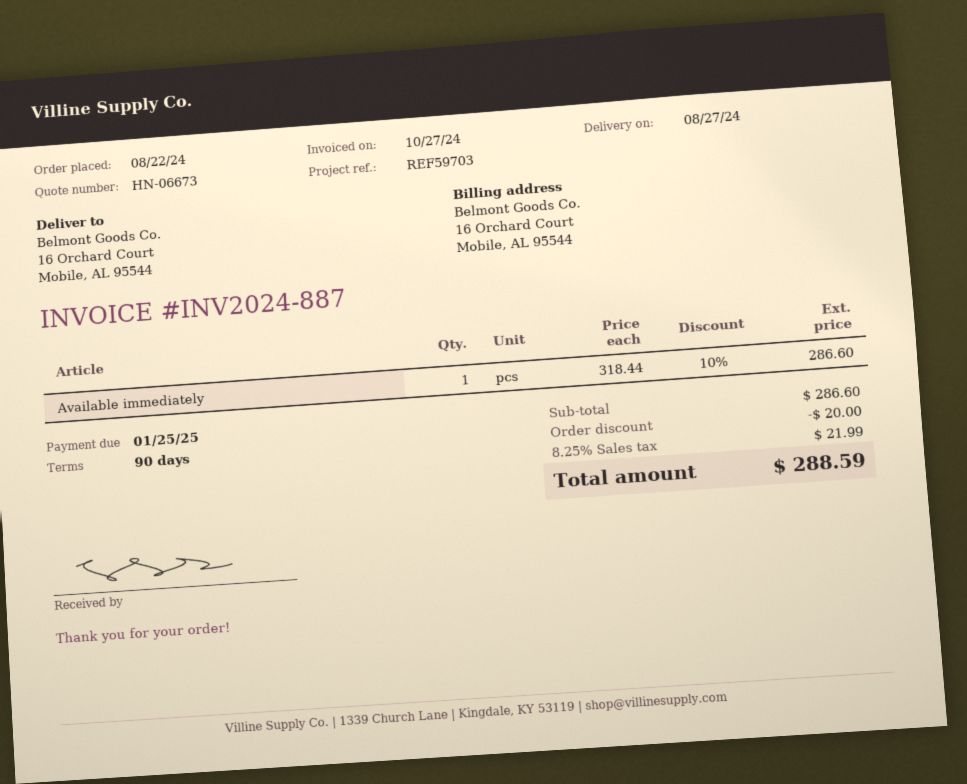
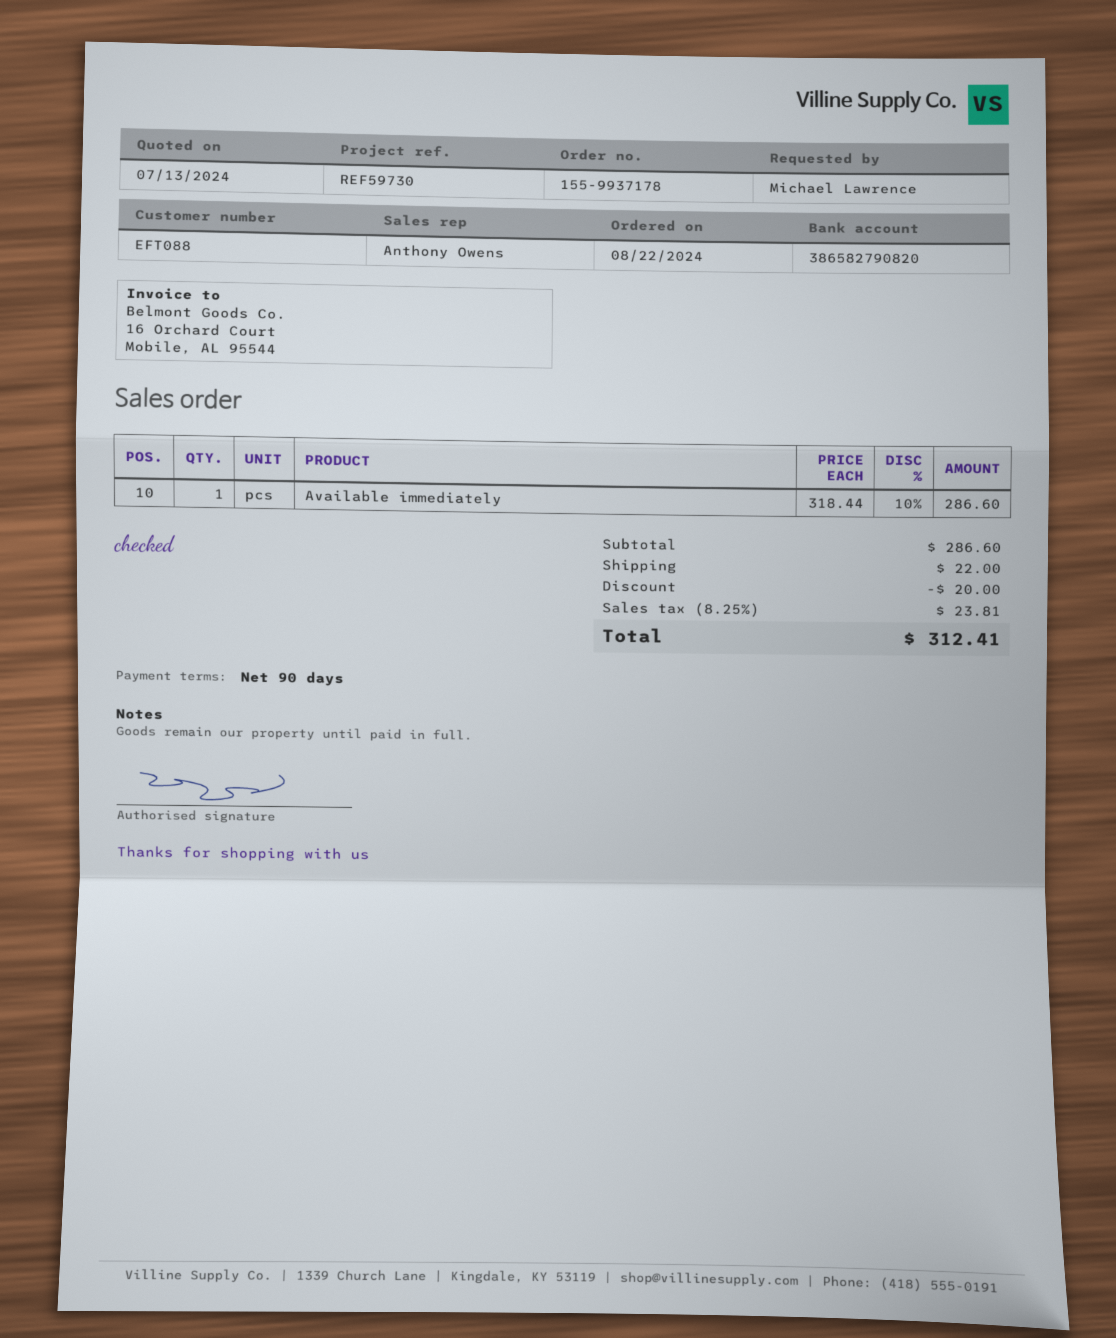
reference: REF59703 -> REF59730
shipping: none -> 22.00
tax: 8.25% = 21.99 -> 8.25% = 23.81
total: 288.59 -> 312.41

